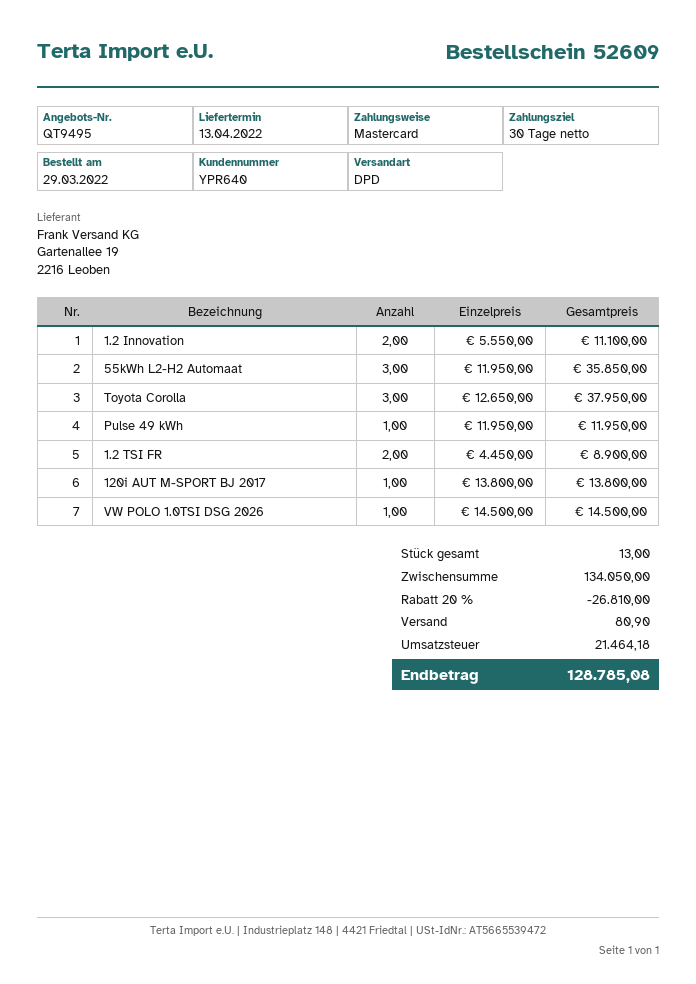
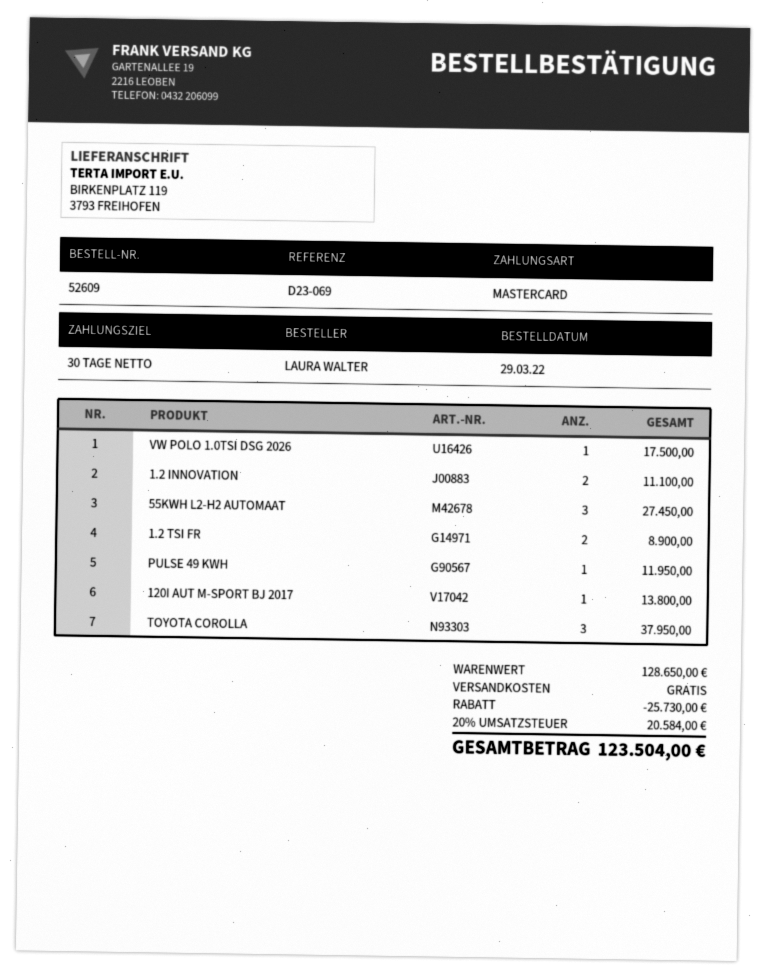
55kWh L2-H2 Automaat: 3 for 35850.00 -> 3 for 27450.00
VW POLO 1.0TSI DSG 2026: 1 for 14500.00 -> 1 for 17500.00
subtotal: 134050.00 -> 128650.00
discount: 26810.00 -> 25730.00
shipping: 80.90 -> 0.00
tax: 21464.18 -> 20584.00
total: 128785.08 -> 123504.00

